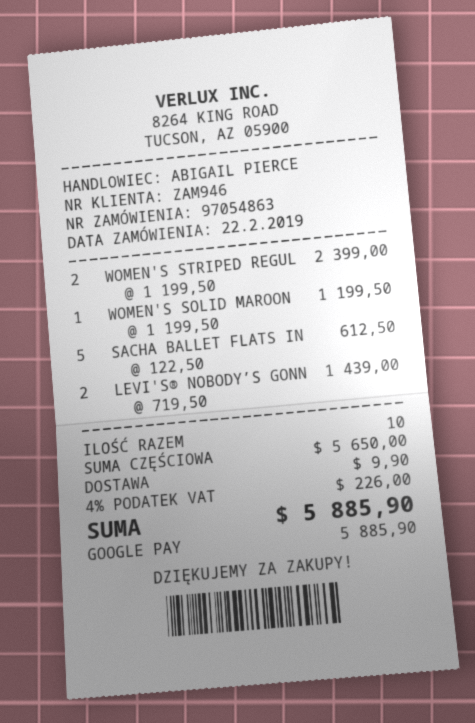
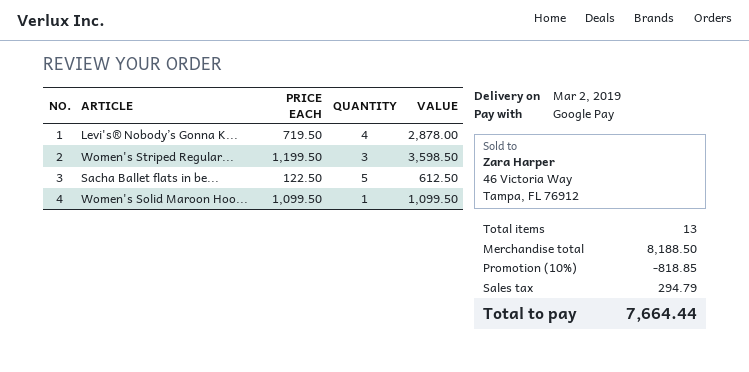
WOMEN'S STRIPED REGUL: 2 x 1199.50 = 2399.00 -> 3 x 1199.50 = 3598.50
WOMEN'S SOLID MAROON: 1 x 1199.50 = 1199.50 -> 1 x 1099.50 = 1099.50
LEVI'S® NOBODY’S GONN: 2 x 719.50 = 1439.00 -> 4 x 719.50 = 2878.00
total quantity: 10 -> 13
subtotal: 5650.00 -> 8188.50
discount: none -> 10% = 818.85
shipping: 9.90 -> none
tax: 226.00 -> 294.79
total: 5885.90 -> 7664.44

